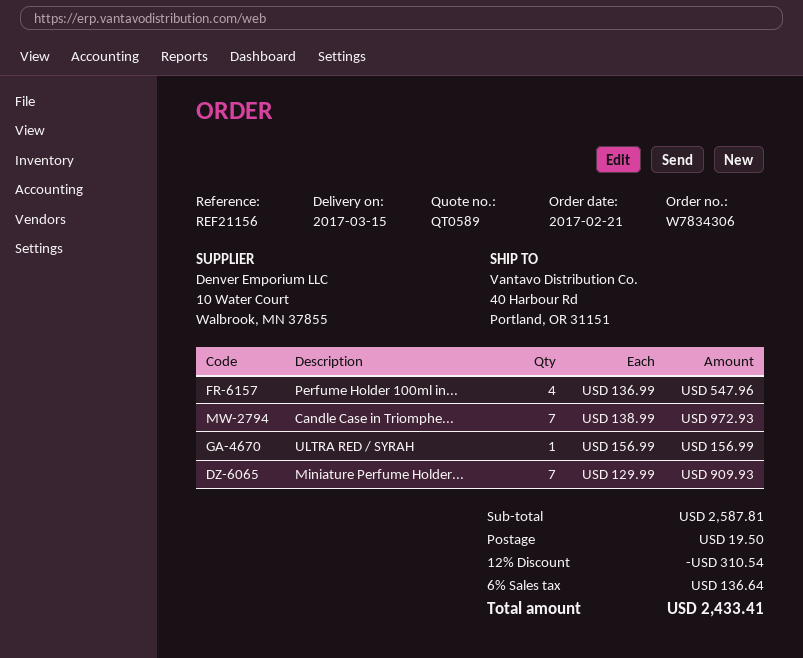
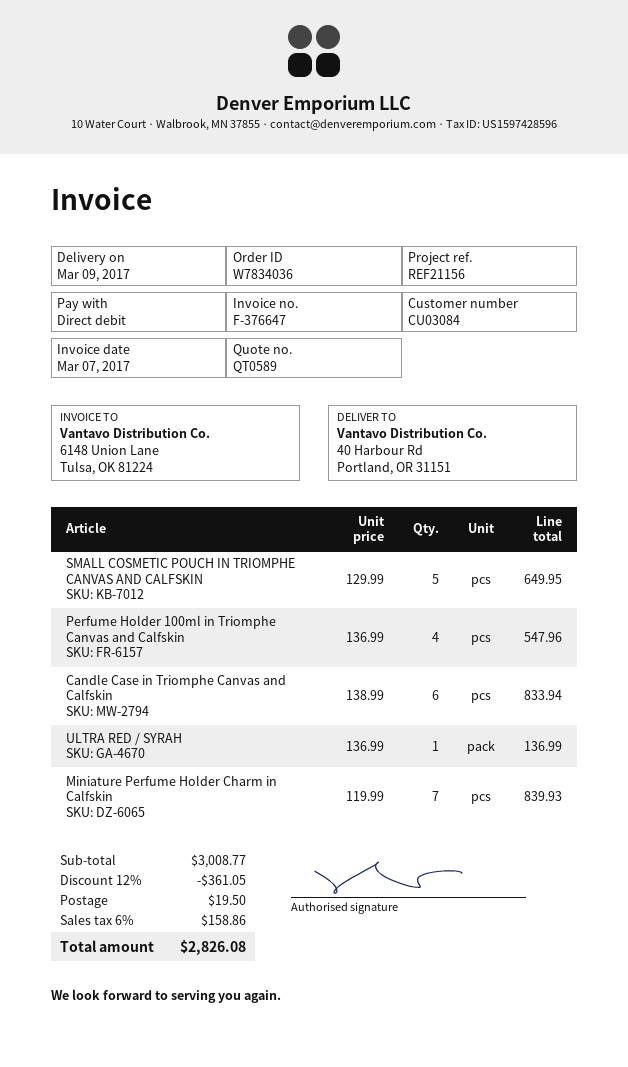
order number: W7834306 -> W7834036
delivery date: 2017-03-15 -> 2017-03-09
Candle Case in Triomphe...: 7 x 138.99 = 972.93 -> 6 x 138.99 = 833.94
ULTRA RED / SYRAH: 1 x 156.99 = 156.99 -> 1 x 136.99 = 136.99
Miniature Perfume Holder...: 7 x 129.99 = 909.93 -> 7 x 119.99 = 839.93
SMALL COSMETIC POUCH IN TRIOMPHE CANVAS AND CALFSKIN: none -> 5 x 129.99 = 649.95
subtotal: 2587.81 -> 3008.77
discount: 12% = 310.54 -> 12% = 361.05
tax: 6% = 136.64 -> 6% = 158.86
total: 2433.41 -> 2826.08

